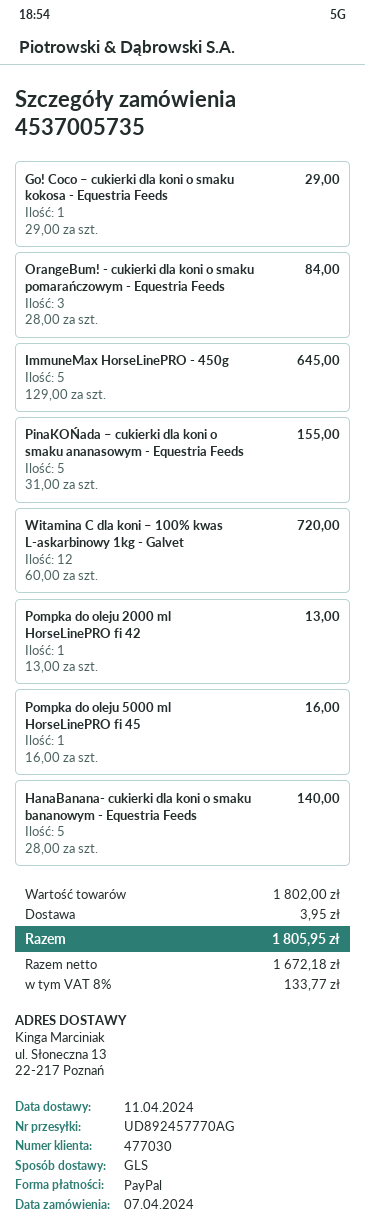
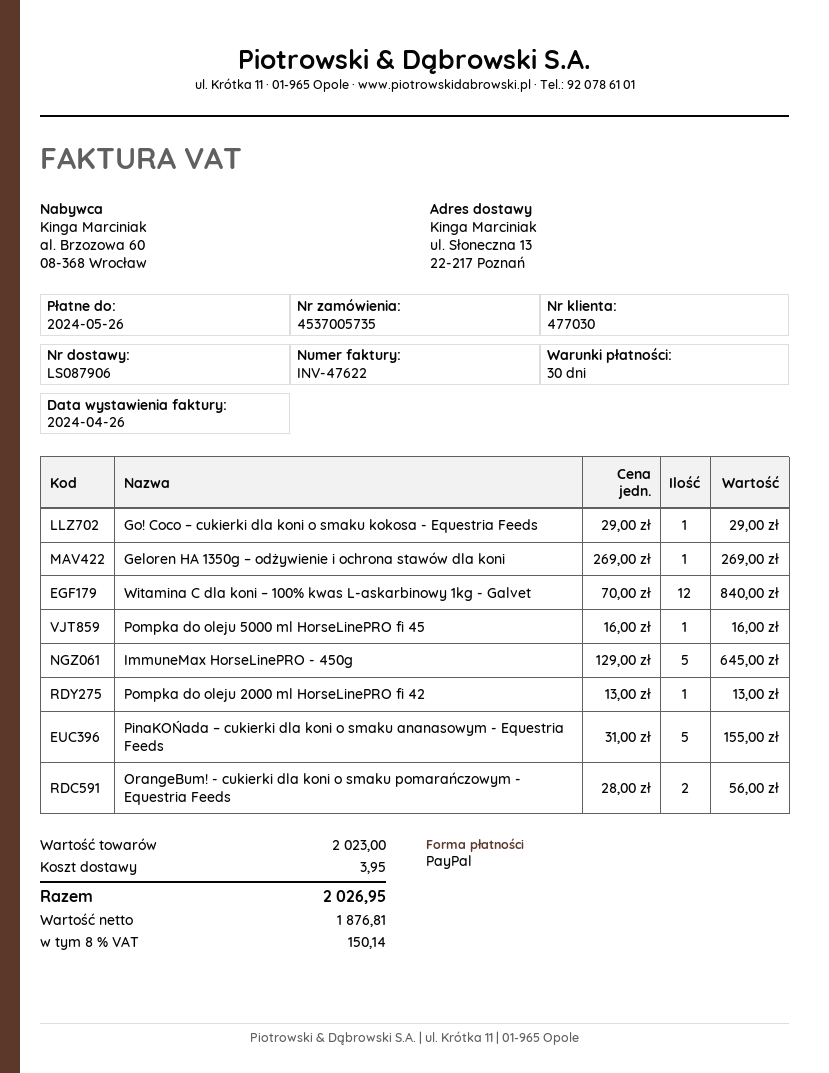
OrangeBum! - cukierki dla koni o smaku pomarańczowym - Equestria Feeds: 3 x 28.00 = 84.00 -> 2 x 28.00 = 56.00
Witamina C dla koni – 100% kwas L-askarbinowy 1kg - Galvet: 12 x 60.00 = 720.00 -> 12 x 70.00 = 840.00
HanaBanana- cukierki dla koni o smaku bananowym - Equestria Feeds: 5 x 28.00 = 140.00 -> none
Geloren HA 1350g – odżywienie i ochrona stawów dla koni: none -> 1 x 269.00 = 269.00
subtotal: 1802.00 -> 2023.00
net: 1672.18 -> 1876.81
tax: 8% = 133.77 -> 8% = 150.14
total: 1805.95 -> 2026.95

